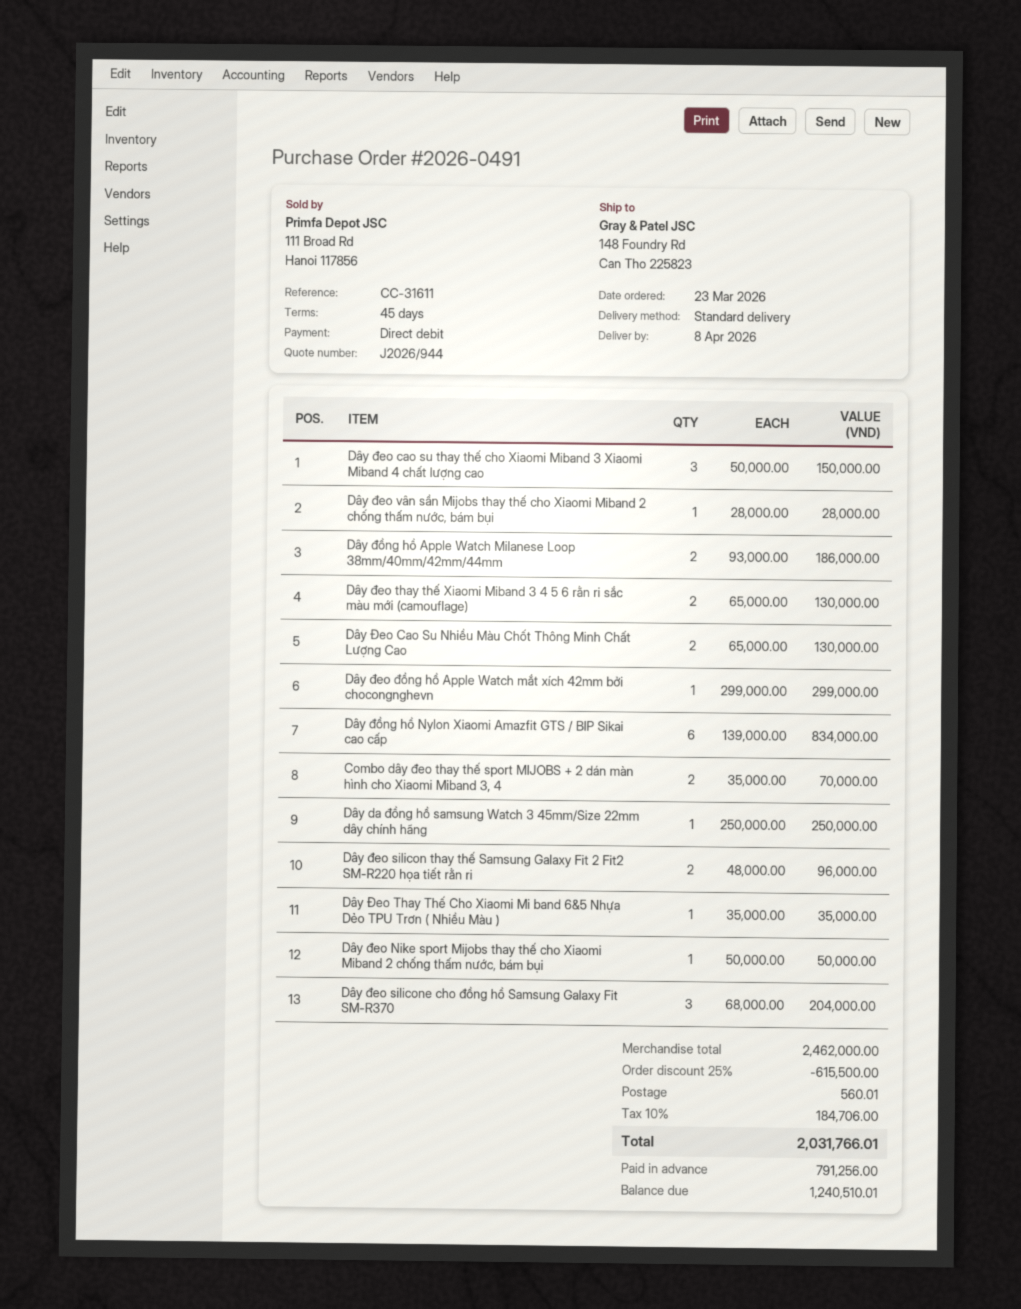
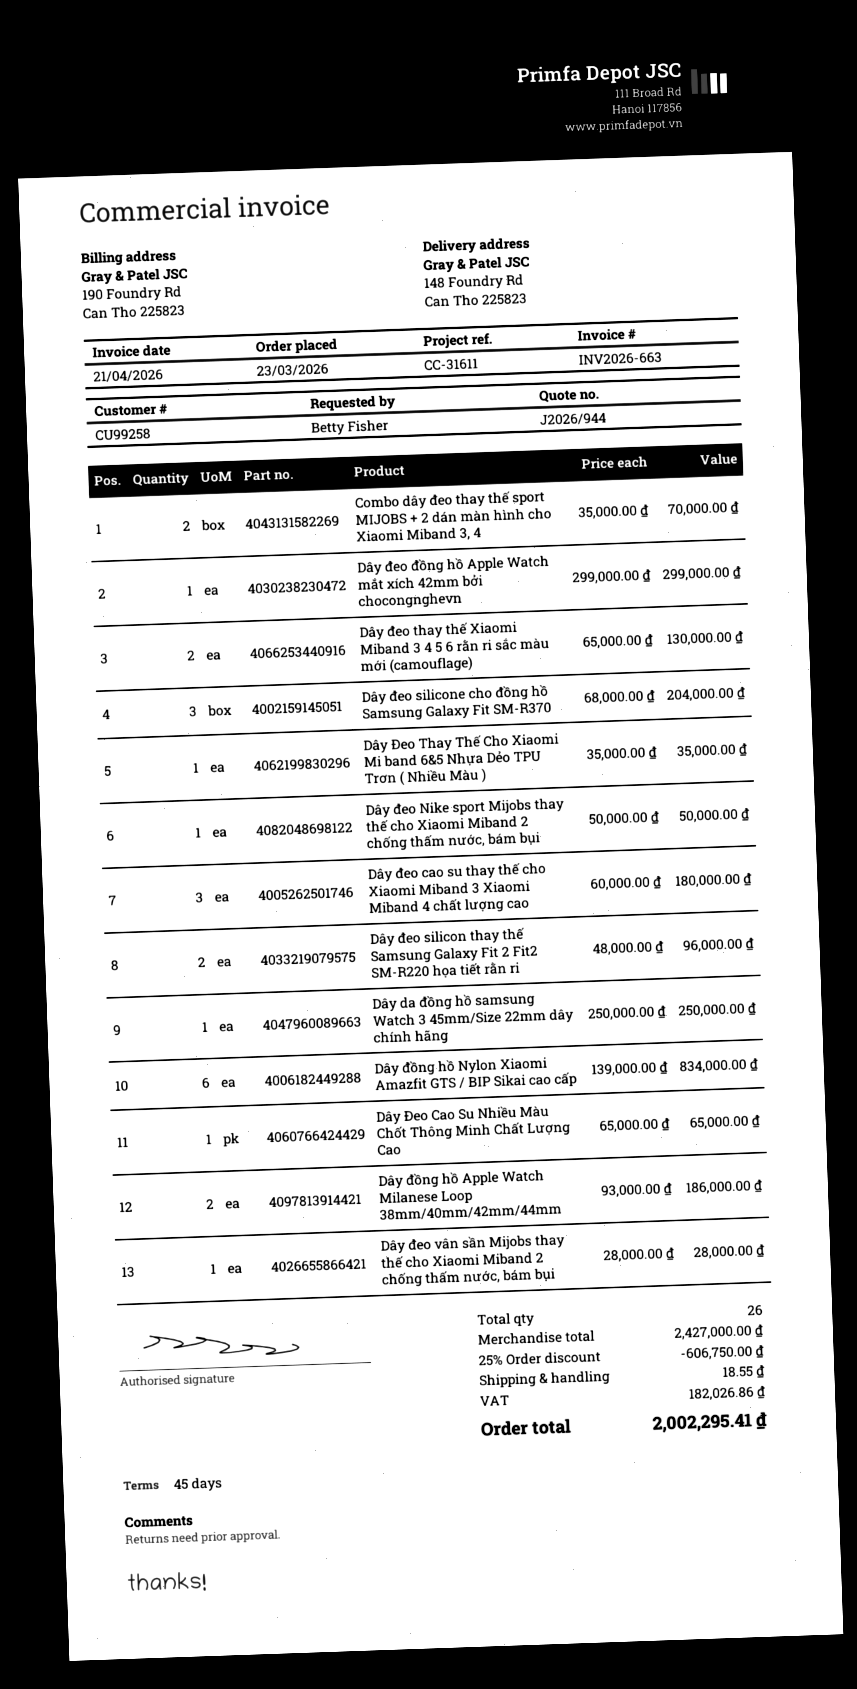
Dây đeo cao su thay thế cho Xiaomi Miband 3 Xiaomi Miband 4 chất lượng cao: 3 x 50000.00 = 150000.00 -> 3 x 60000.00 = 180000.00
Dây Đeo Cao Su Nhiều Màu Chốt Thông Minh Chất Lượng Cao: 2 x 65000.00 = 130000.00 -> 1 x 65000.00 = 65000.00
subtotal: 2462000.00 -> 2427000.00
discount: 25% = 615500.00 -> 25% = 606750.00
shipping: 560.01 -> 18.55
tax: 184706.00 -> 182026.86
total: 2031766.01 -> 2002295.41

